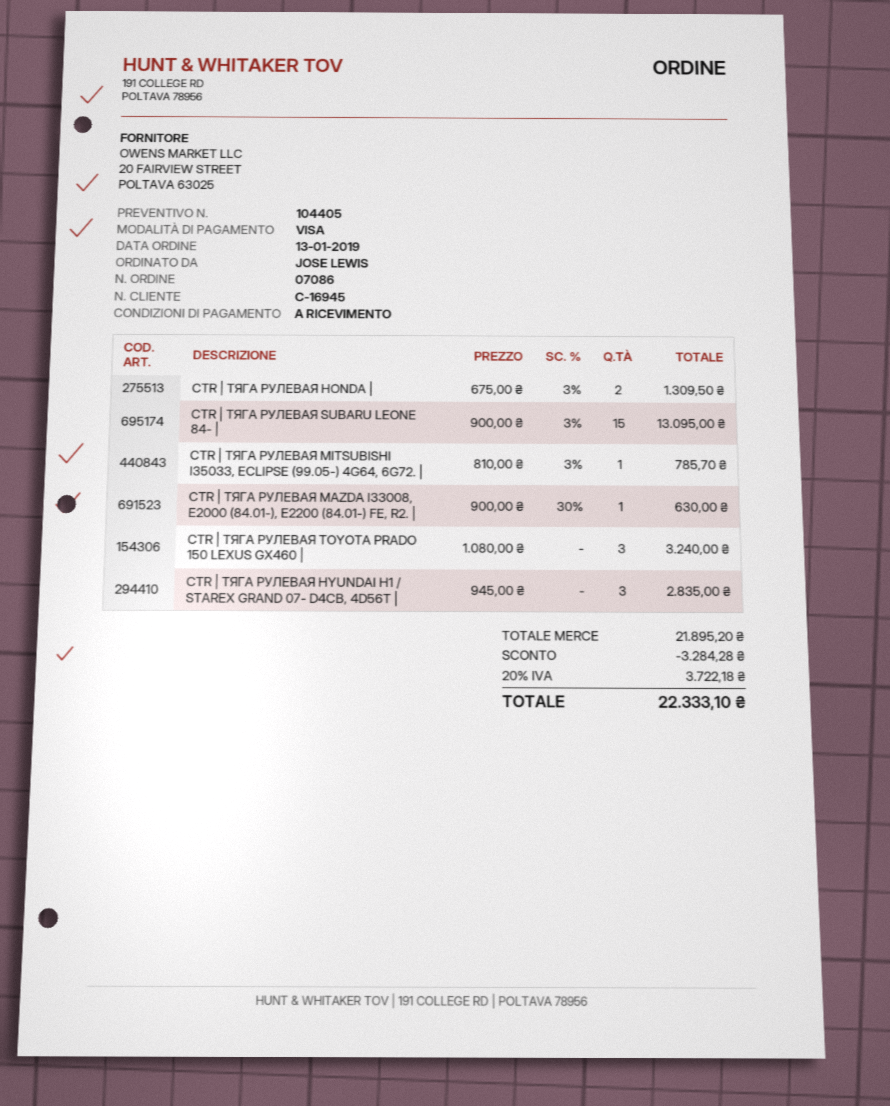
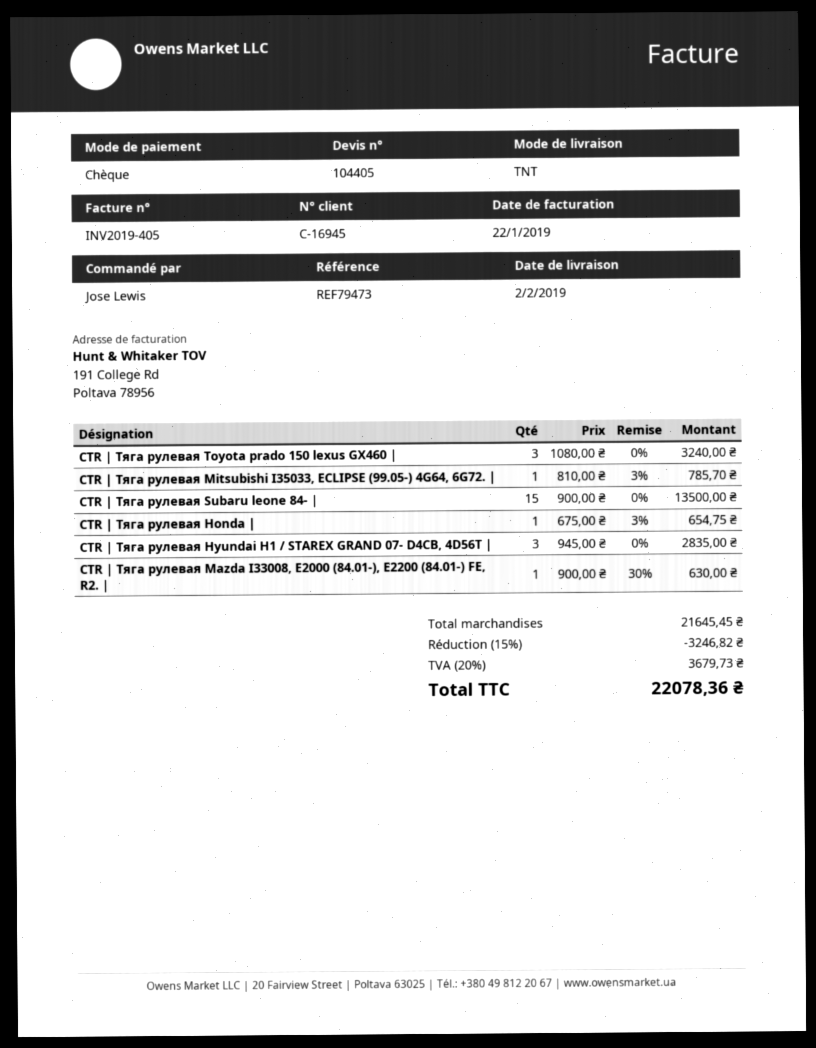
payment method: Visa -> cheque
CTR | ТЯГА РУЛЕВАЯ HONDA |: 2 x 675.00 - 3% = 1309.50 -> 1 x 675.00 - 3% = 654.75
CTR | ТЯГА РУЛЕВАЯ SUBARU LEONE 84- |: 15 x 900.00 - 3% = 13095.00 -> 15 x 900.00 = 13500.00
subtotal: 21895.20 -> 21645.45
discount: 3284.28 -> 3246.82
tax: 20% = 3722.18 -> 20% = 3679.73
total: 22333.10 -> 22078.36

